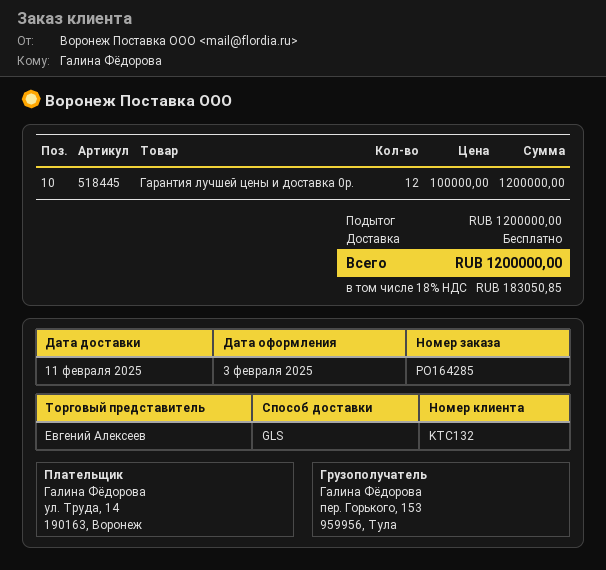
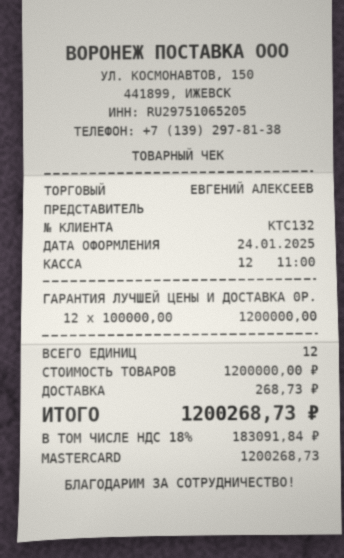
order date: 2025-02-03 -> 2025-01-24
shipping: 0.00 -> 268.73
tax: 18% = 183050.85 -> 18% = 183091.84
total: 1200000.00 -> 1200268.73

